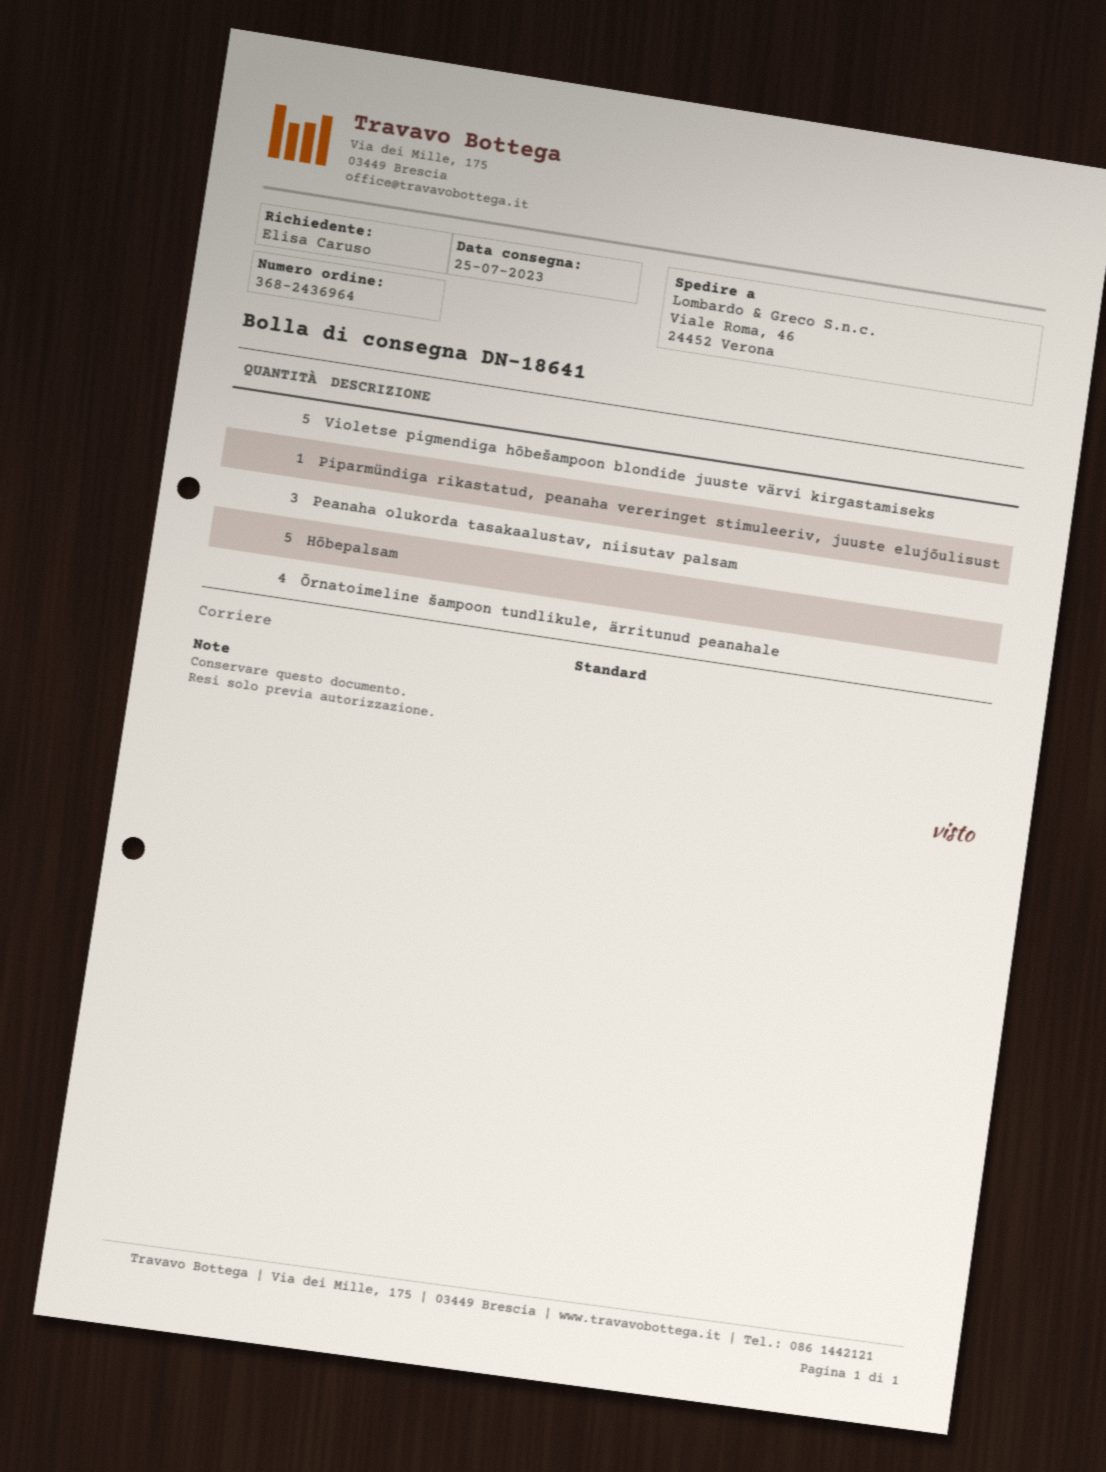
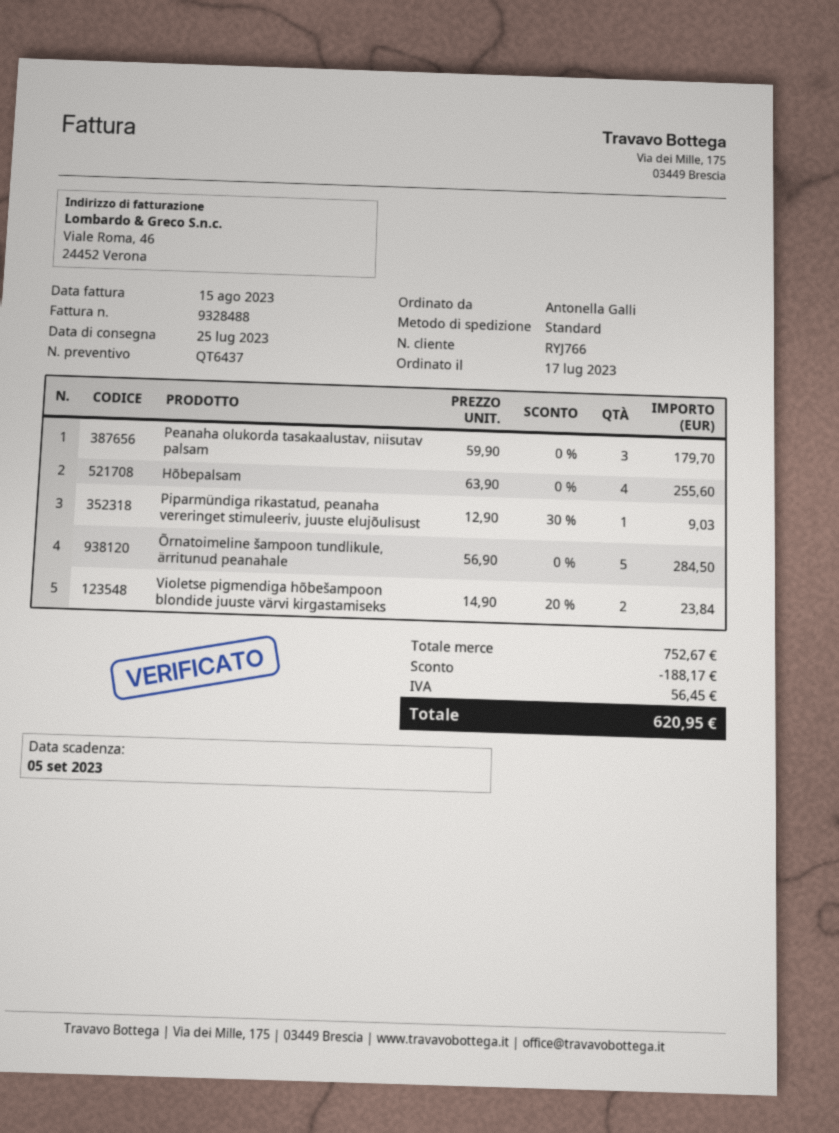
ordered by: Elisa Caruso -> Antonella Galli
Violetse pigmendiga hõbešampoon blondide juuste värvi kirgastamiseks: 5 -> 2
Hõbepalsam: 5 -> 4
Õrnatoimeline šampoon tundlikule, ärritunud peanahale: 4 -> 5

